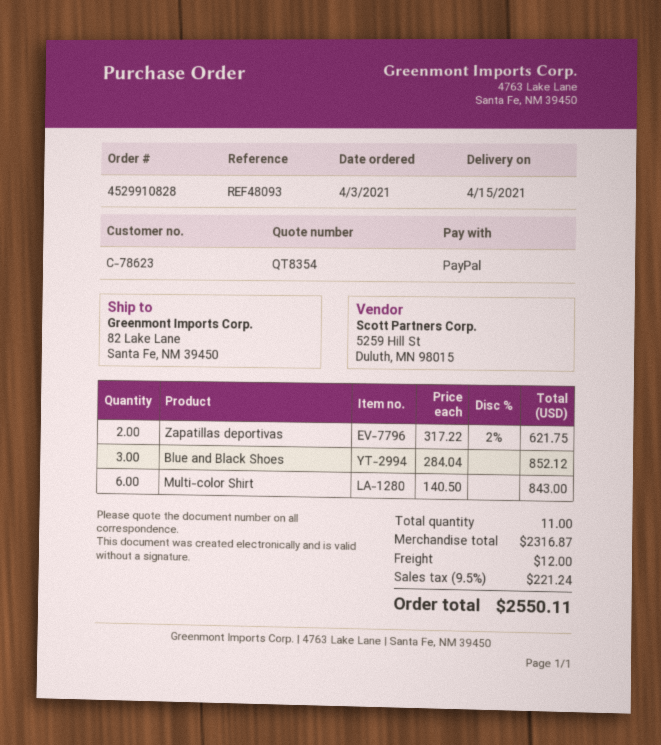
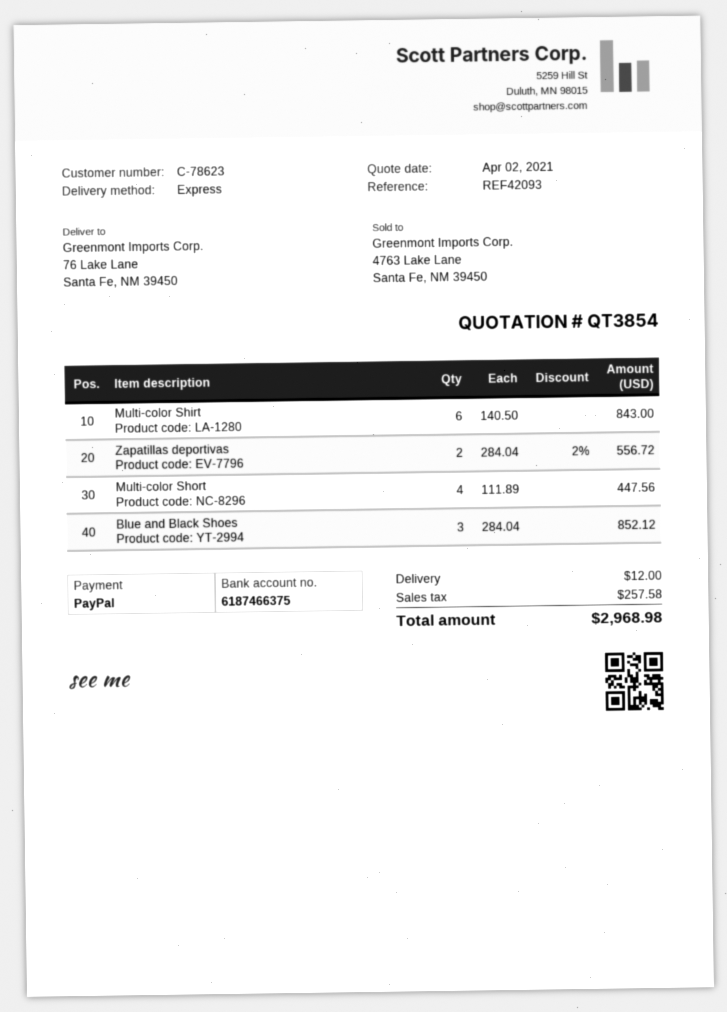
quote number: QT8354 -> QT3854
reference: REF48093 -> REF42093
ship to: 82 Lake Lane, Santa Fe, NM 39450 -> 76 Lake Lane, Santa Fe, NM 39450
Zapatillas deportivas: 2 x 317.22 - 2% = 621.75 -> 2 x 284.04 - 2% = 556.72
Multi-color Short: none -> 4 x 111.89 = 447.56
tax: 221.24 -> 257.58
total: 2550.11 -> 2968.98

